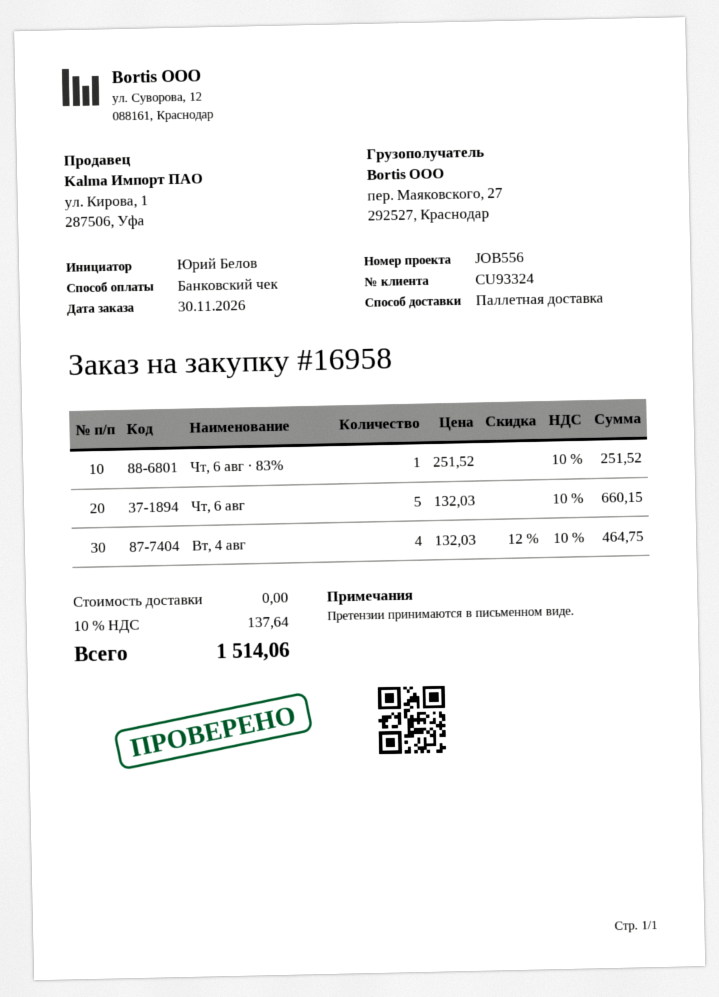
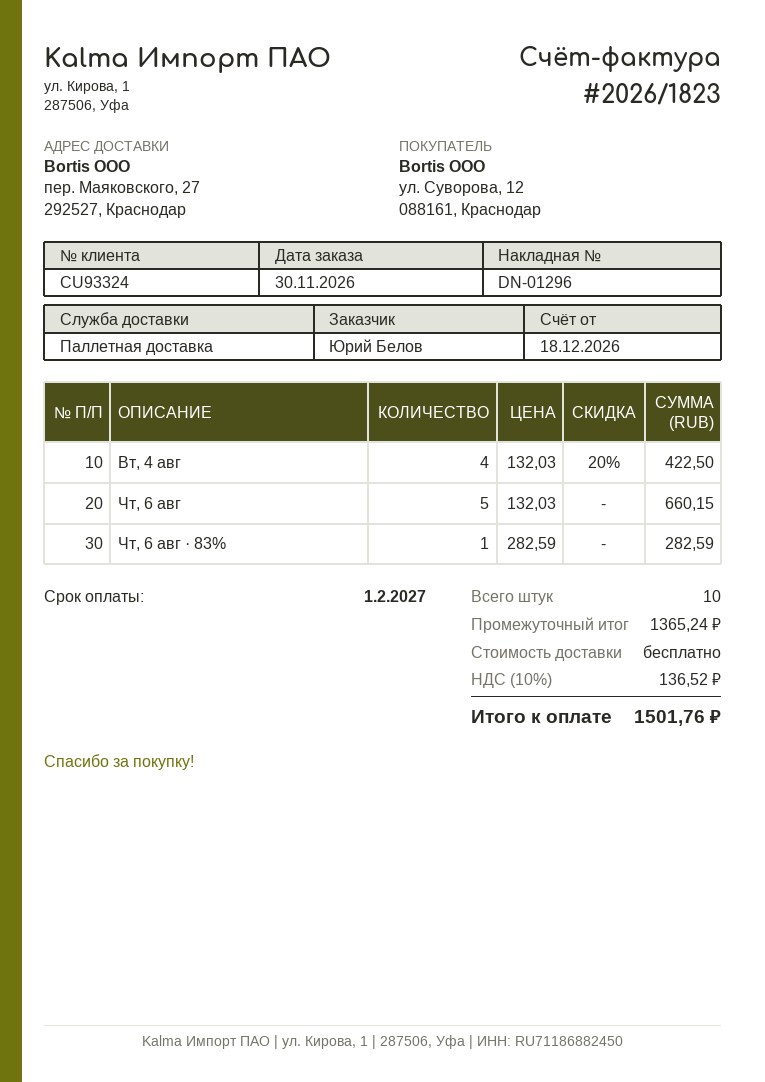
Чт, 6 авг · 83%: 1 x 251.52 = 251.52 -> 1 x 282.59 = 282.59
Вт, 4 авг: 4 x 132.03 - 12% = 464.75 -> 4 x 132.03 - 20% = 422.50
tax: 10% = 137.64 -> 10% = 136.52
total: 1514.06 -> 1501.76

